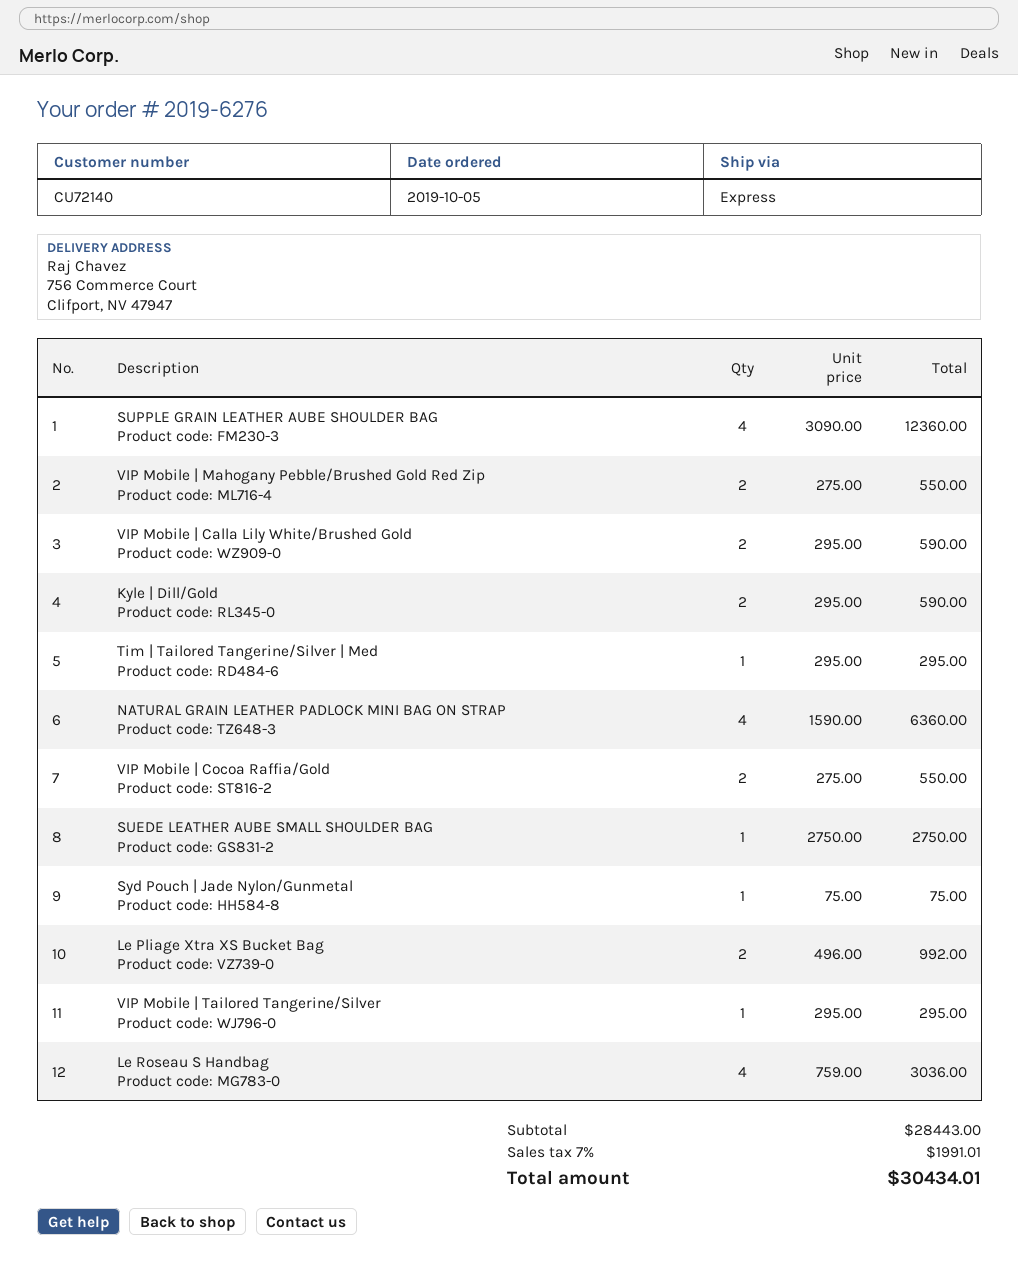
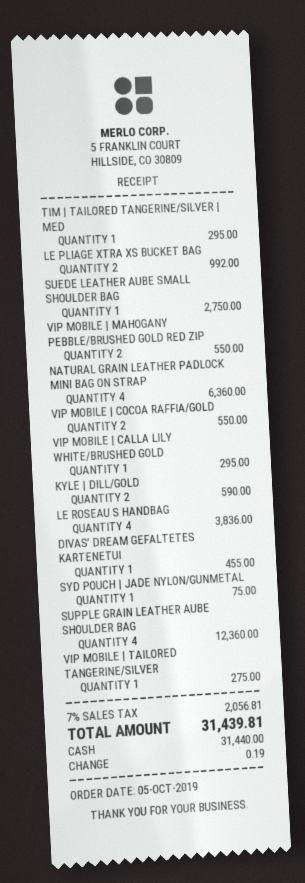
VIP Mobile | Calla Lily White/Brushed Gold: 2 for 590.00 -> 1 for 295.00
VIP Mobile | Tailored Tangerine/Silver: 1 for 295.00 -> 1 for 275.00
Le Roseau S Handbag: 4 for 3036.00 -> 4 for 3836.00
DIVAS’ DREAM GEFALTETES KARTENETUI: none -> 1 for 455.00
tax: 7% = 1991.01 -> 7% = 2056.81
total: 30434.01 -> 31439.81

